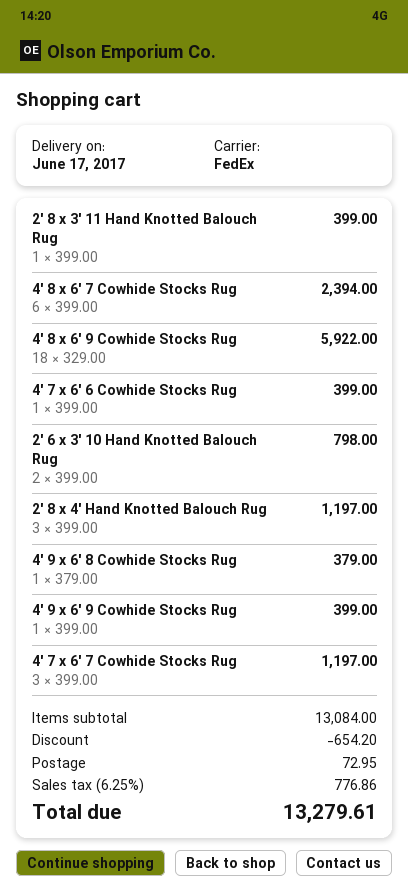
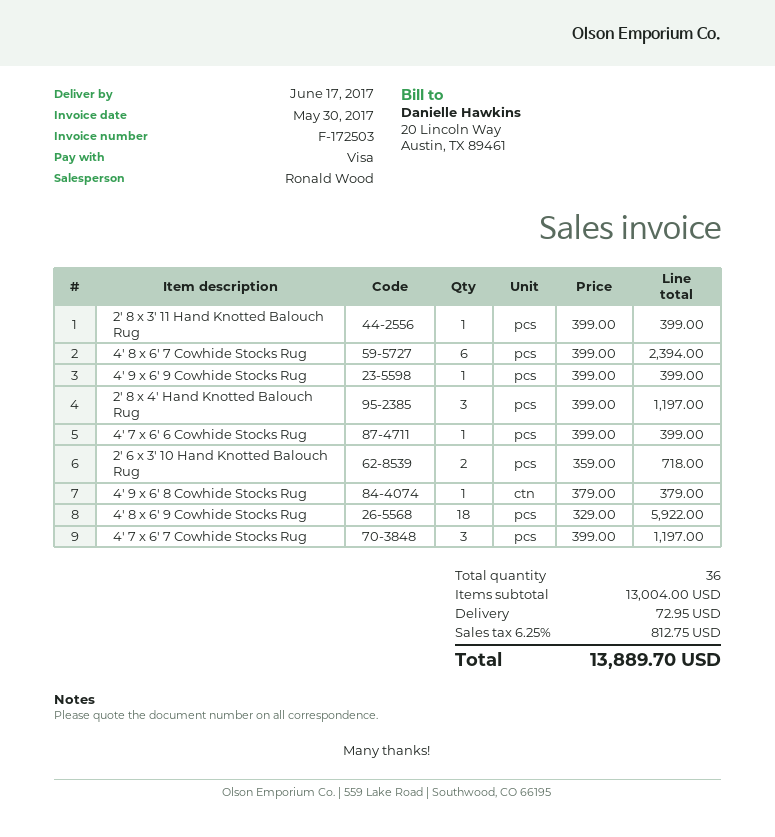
2' 6 x 3' 10 Hand Knotted Balouch Rug: 2 x 399.00 = 798.00 -> 2 x 359.00 = 718.00
subtotal: 13084.00 -> 13004.00
discount: 654.20 -> none
tax: 6.25% = 776.86 -> 6.25% = 812.75
total: 13279.61 -> 13889.70

